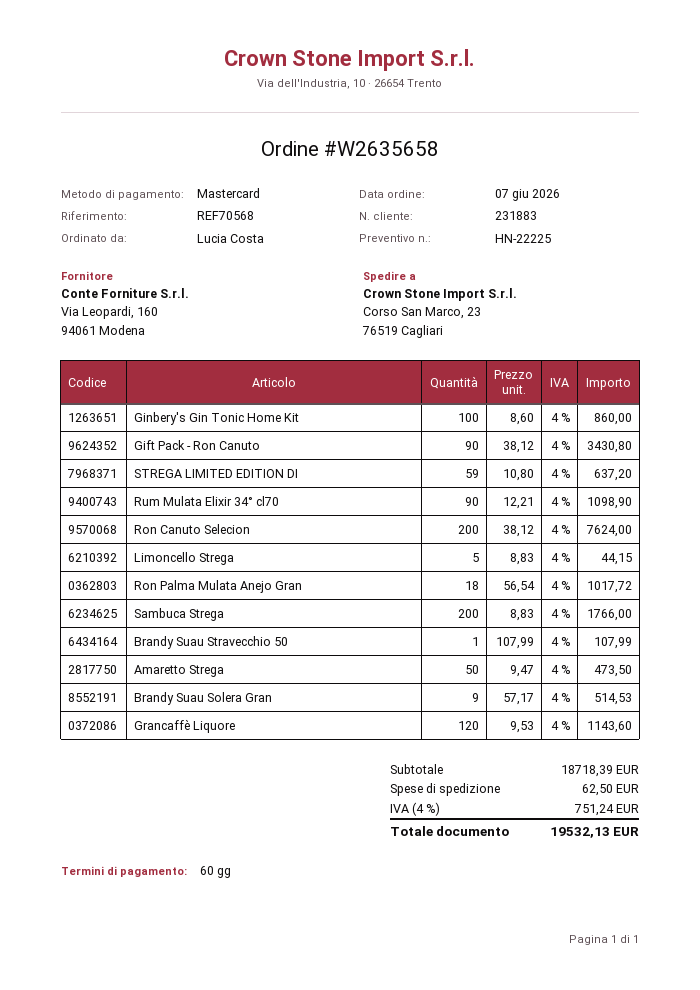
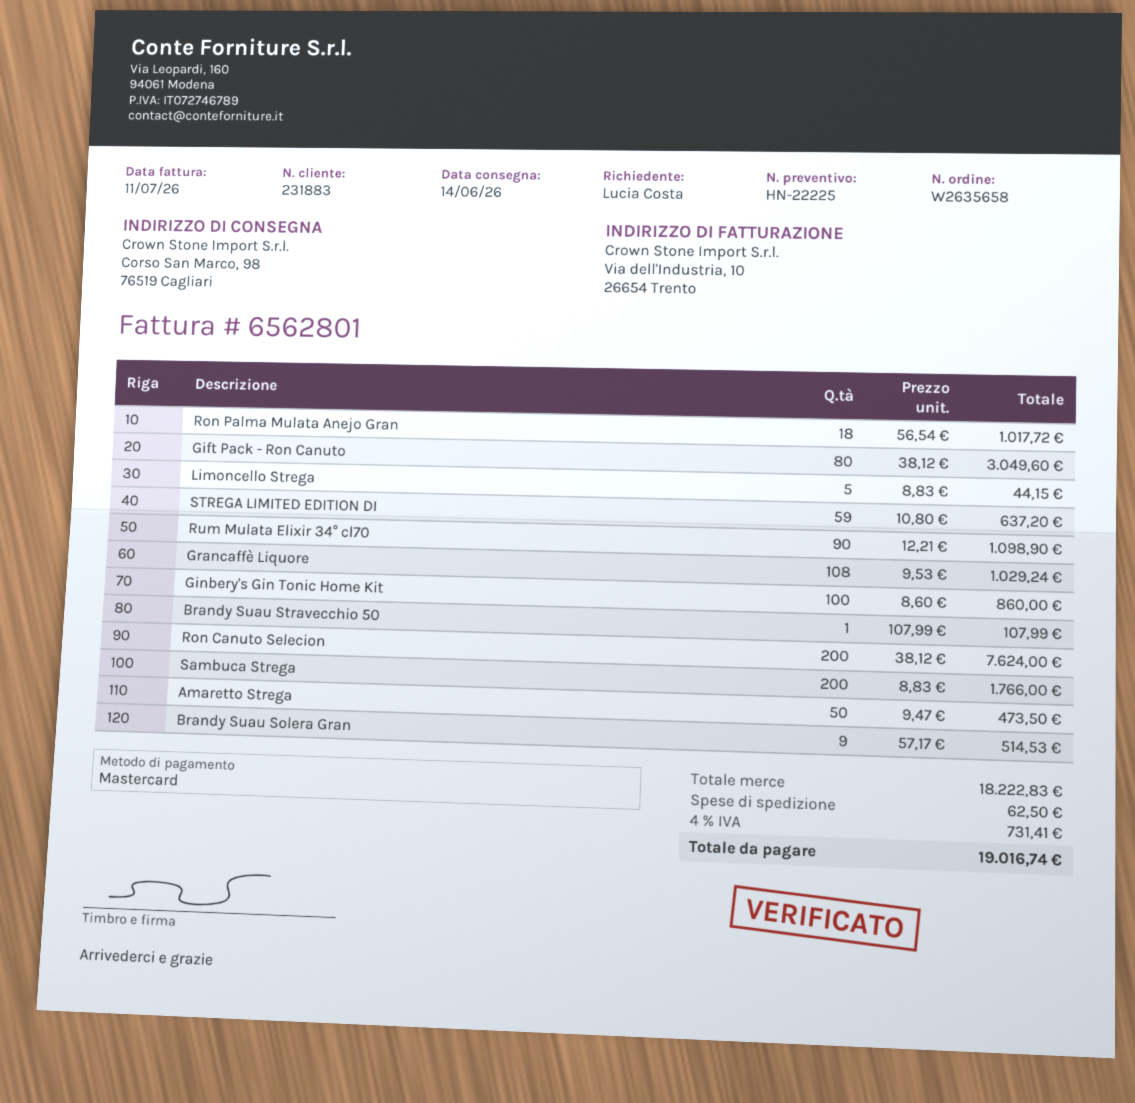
ship to: Corso San Marco, 23, 76519 Cagliari -> Corso San Marco, 98, 76519 Cagliari
Gift Pack - Ron Canuto: 90 x 38.12 = 3430.80 -> 80 x 38.12 = 3049.60
Grancaffè Liquore: 120 x 9.53 = 1143.60 -> 108 x 9.53 = 1029.24
subtotal: 18718.39 -> 18222.83
tax: 4% = 751.24 -> 4% = 731.41
total: 19532.13 -> 19016.74

